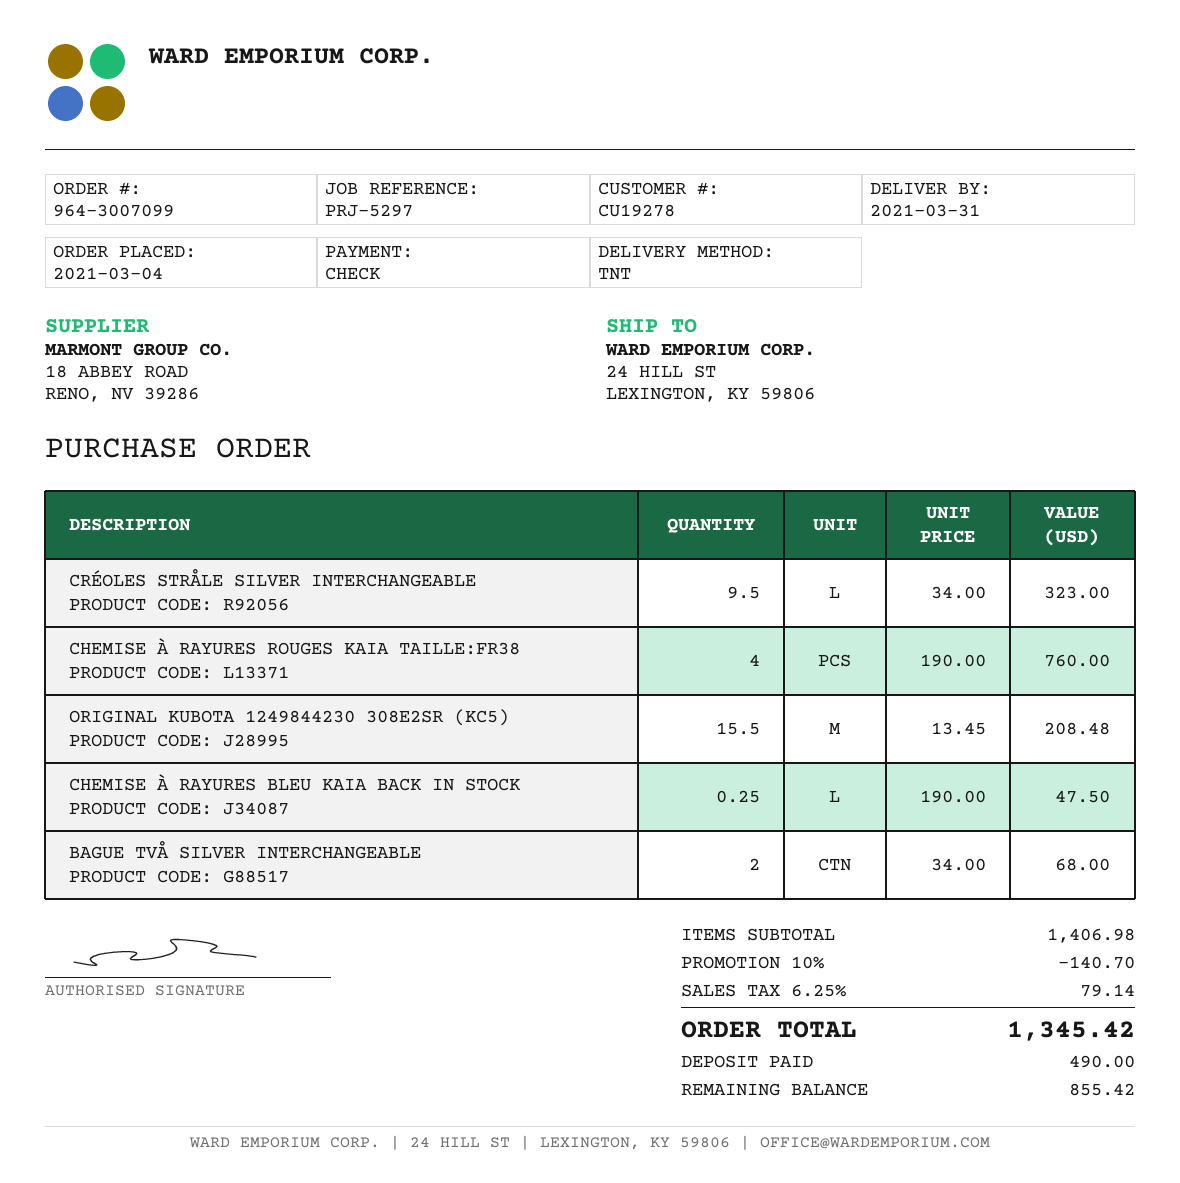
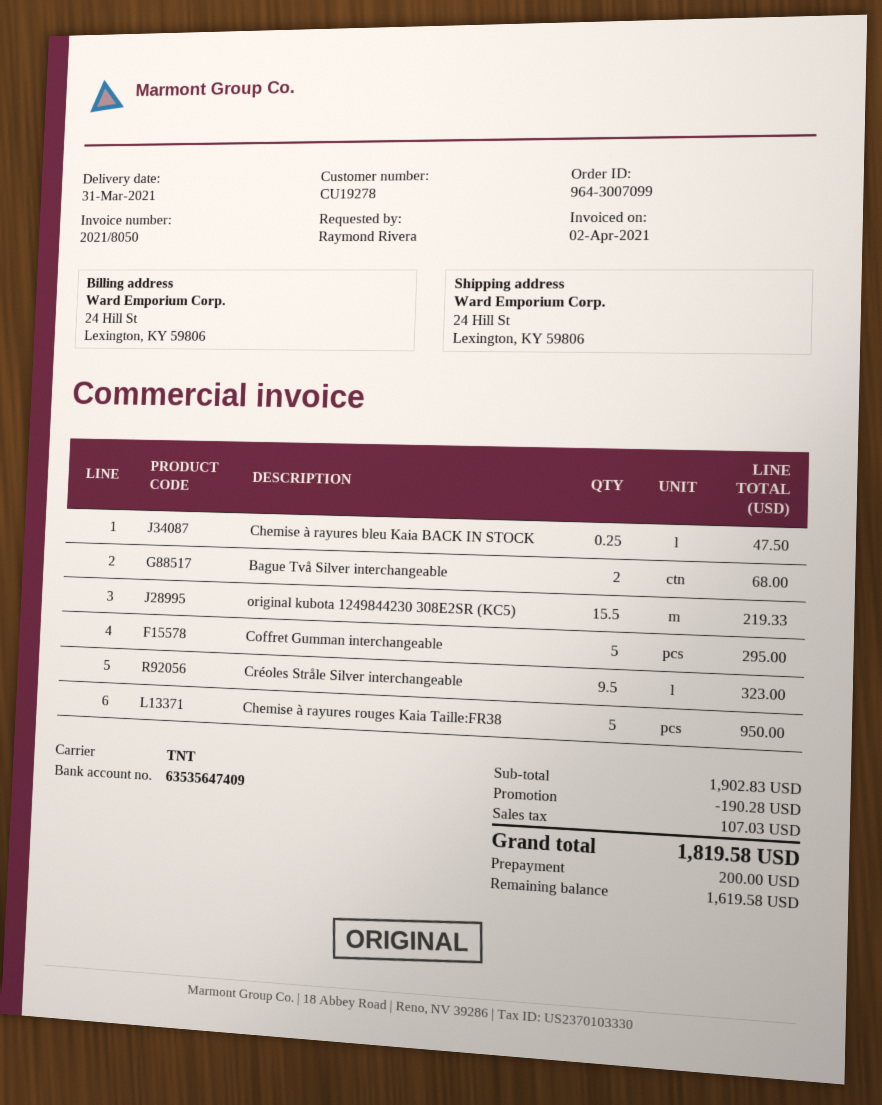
CHEMISE À RAYURES ROUGES KAIA TAILLE:FR38: 4 for 760.00 -> 5 for 950.00
ORIGINAL KUBOTA 1249844230 308E2SR (KC5): 15.5 for 208.48 -> 15.5 for 219.33
Coffret Gumman interchangeable: none -> 5 for 295.00
subtotal: 1406.98 -> 1902.83
discount: 140.70 -> 190.28
tax: 79.14 -> 107.03
total: 1345.42 -> 1819.58
deposit: 490.00 -> 200.00
balance: 855.42 -> 1619.58

